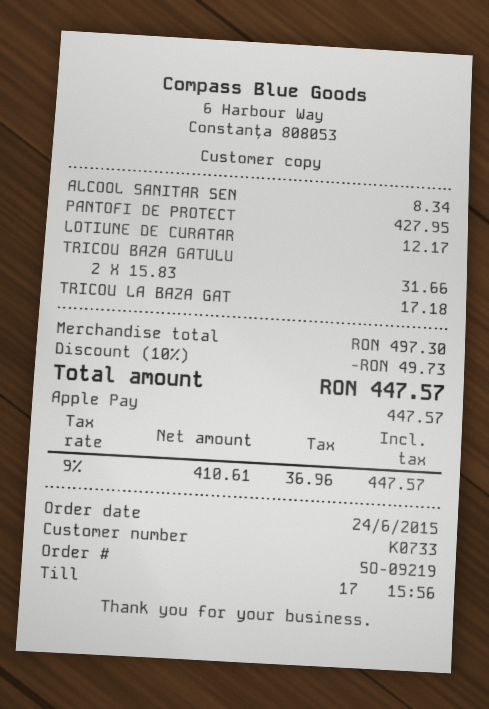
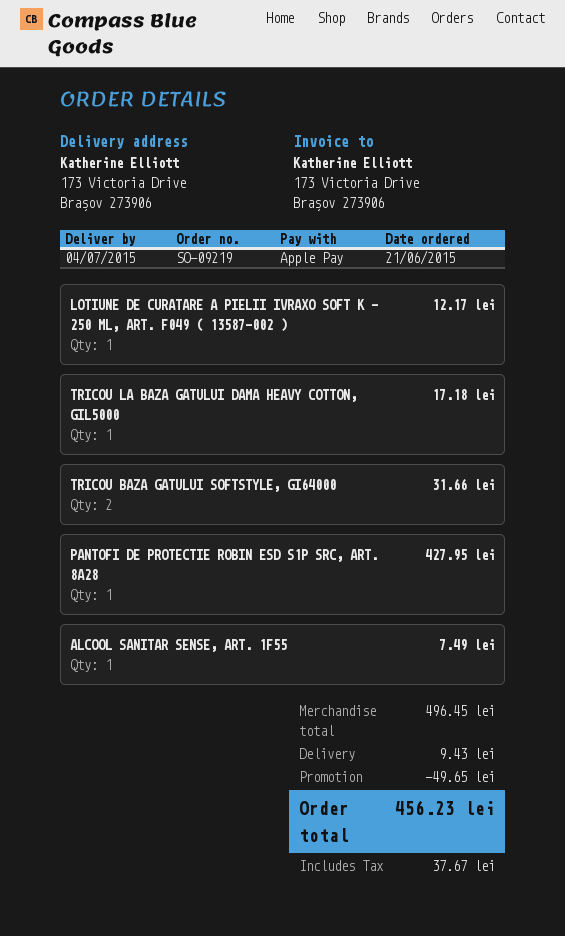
order date: 2015-06-24 -> 2015-06-21
ALCOOL SANITAR SEN: 1 for 8.34 -> 1 for 7.49
subtotal: 497.30 -> 496.45
discount: 49.73 -> 49.65
shipping: none -> 9.43
tax: 36.96 -> 37.67
total: 447.57 -> 456.23

